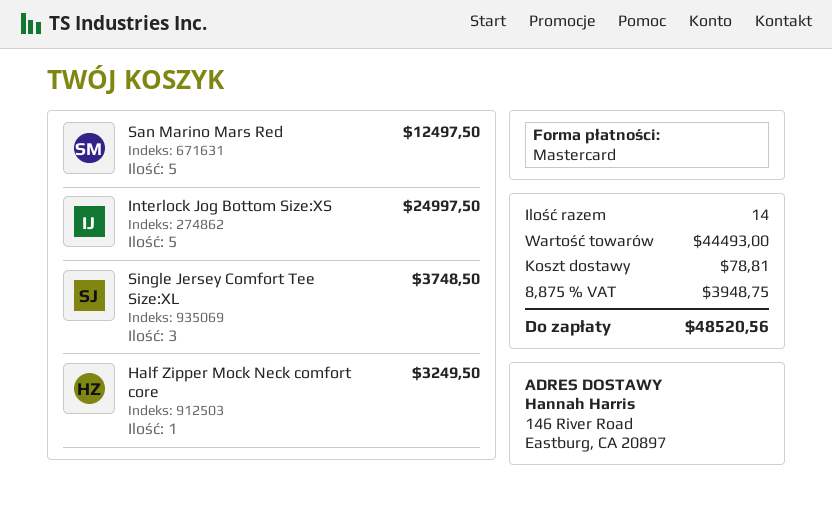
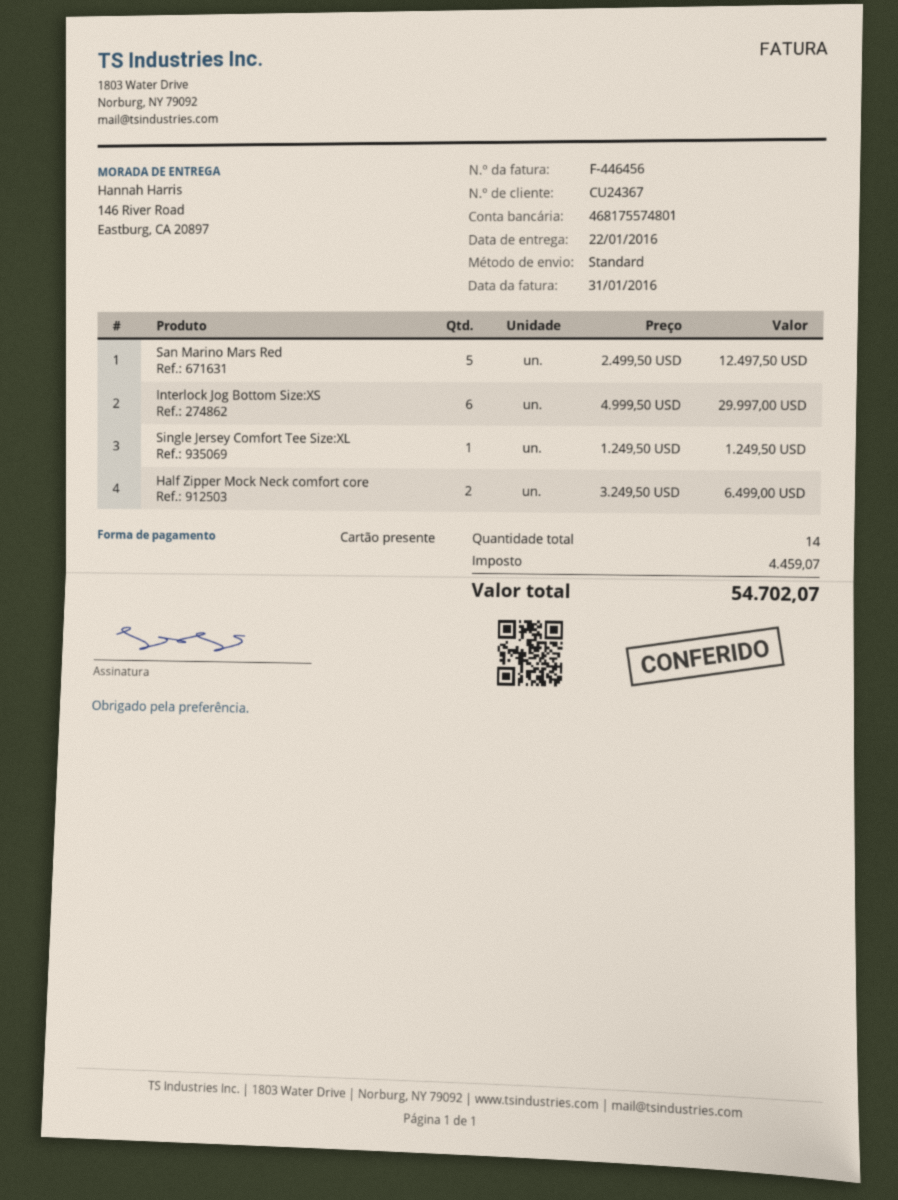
payment method: Mastercard -> gift card
Interlock Jog Bottom Size:XS: 5 for 24997.50 -> 6 for 29997.00
Single Jersey Comfort Tee Size:XL: 3 for 3748.50 -> 1 for 1249.50
Half Zipper Mock Neck comfort core: 1 for 3249.50 -> 2 for 6499.00
shipping: 78.81 -> none
tax: 3948.75 -> 4459.07
total: 48520.56 -> 54702.07

